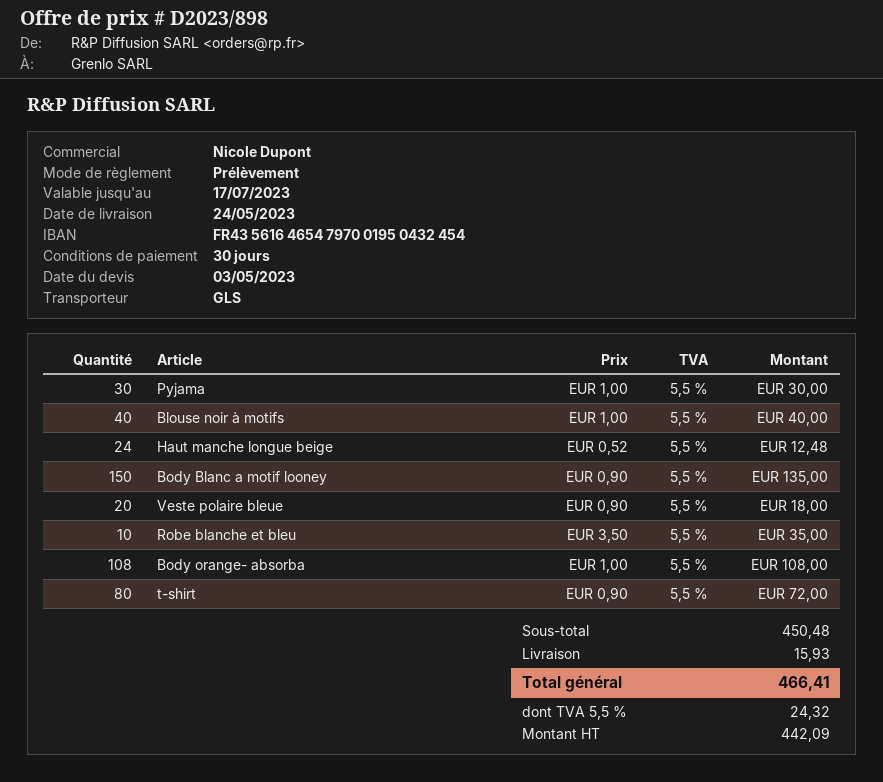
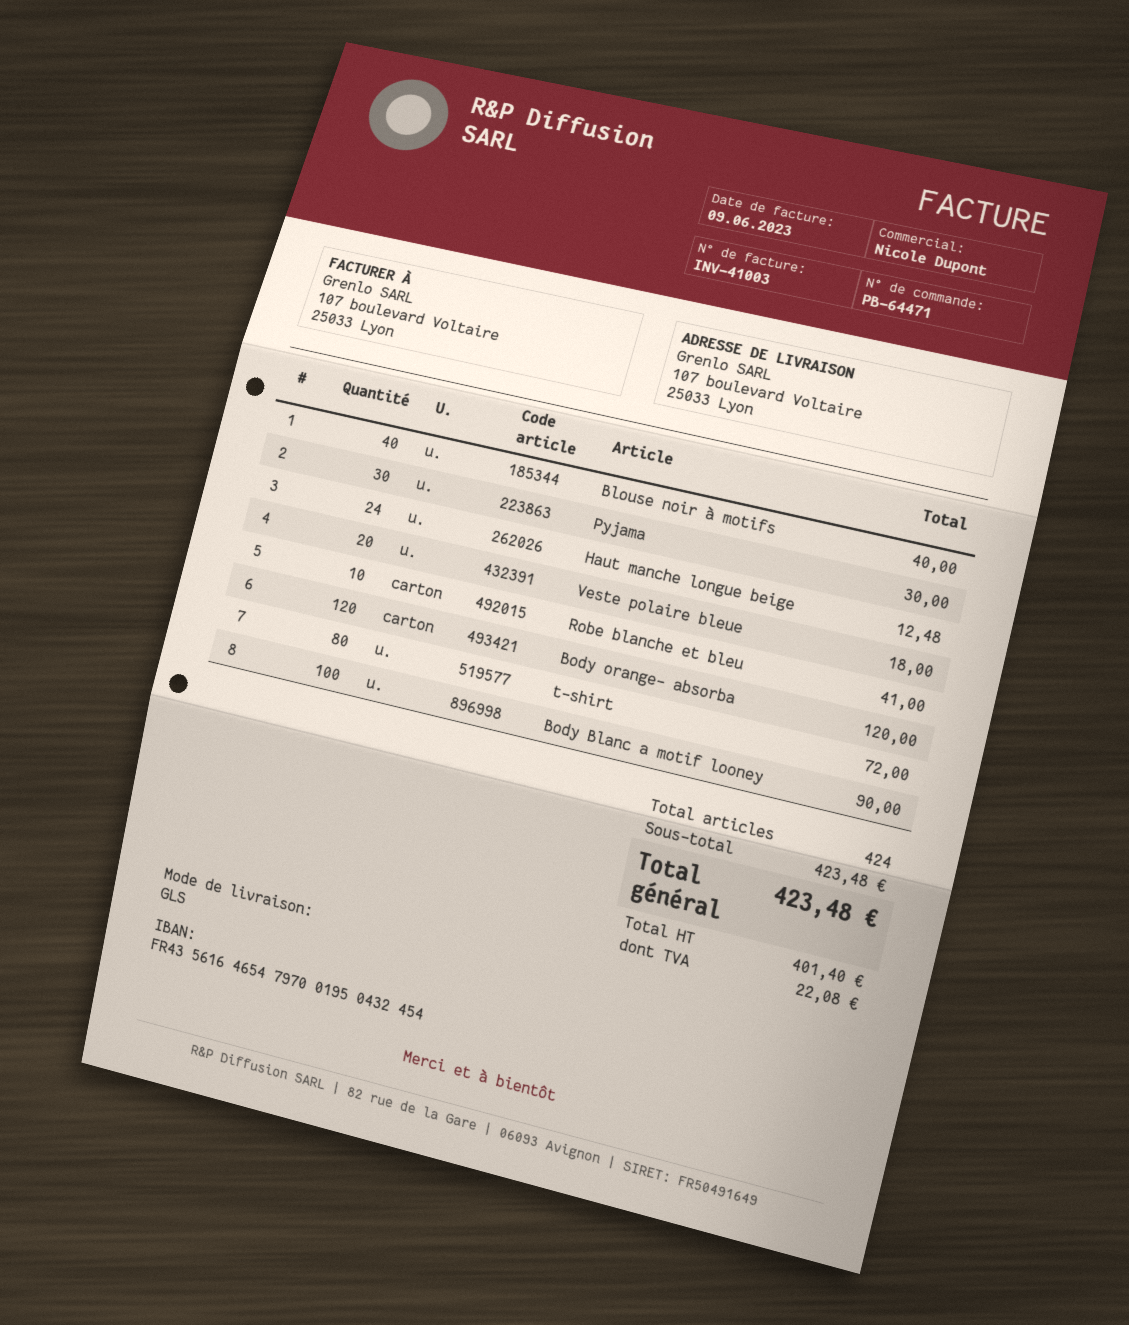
Body Blanc a motif looney: 150 for 135.00 -> 100 for 90.00
Robe blanche et bleu: 10 for 35.00 -> 10 for 41.00
Body orange- absorba: 108 for 108.00 -> 120 for 120.00
subtotal: 450.48 -> 423.48
shipping: 15.93 -> none
net: 442.09 -> 401.40
tax: 24.32 -> 22.08
total: 466.41 -> 423.48

